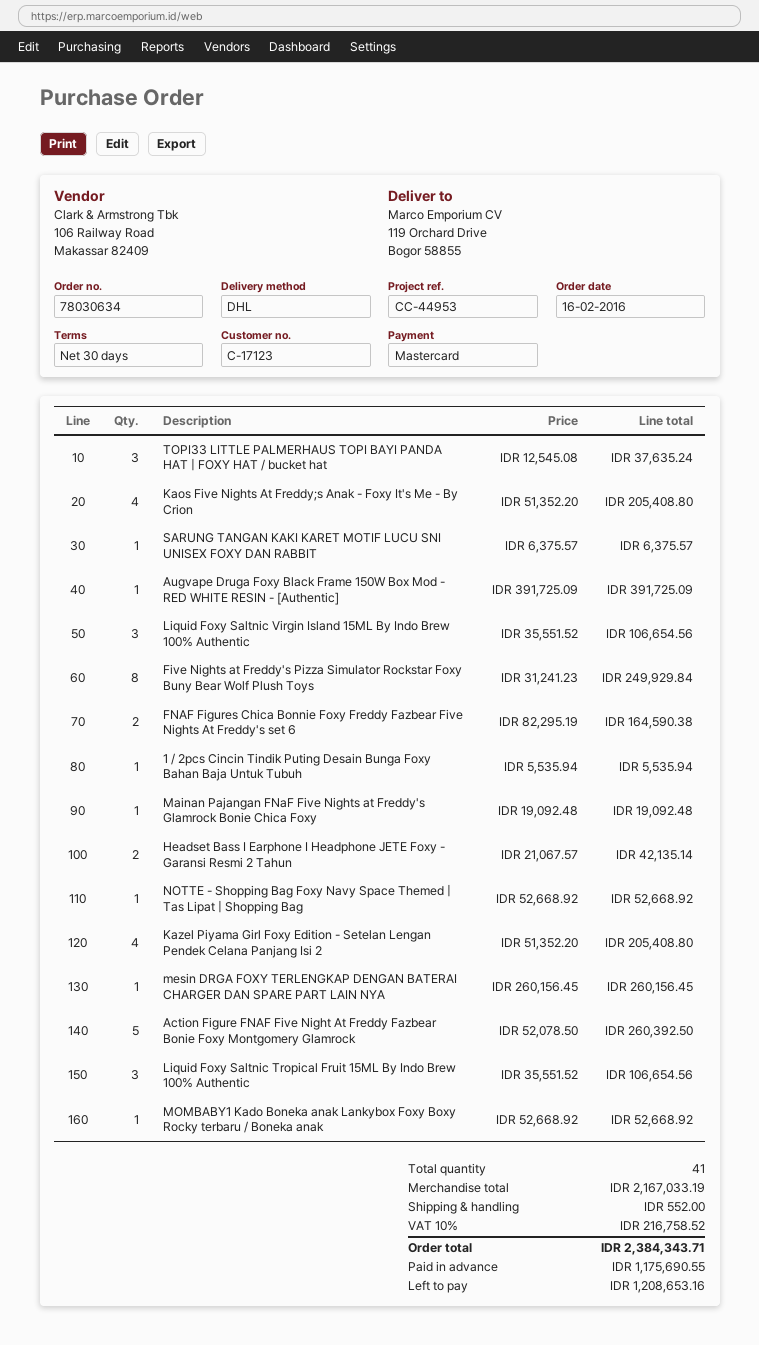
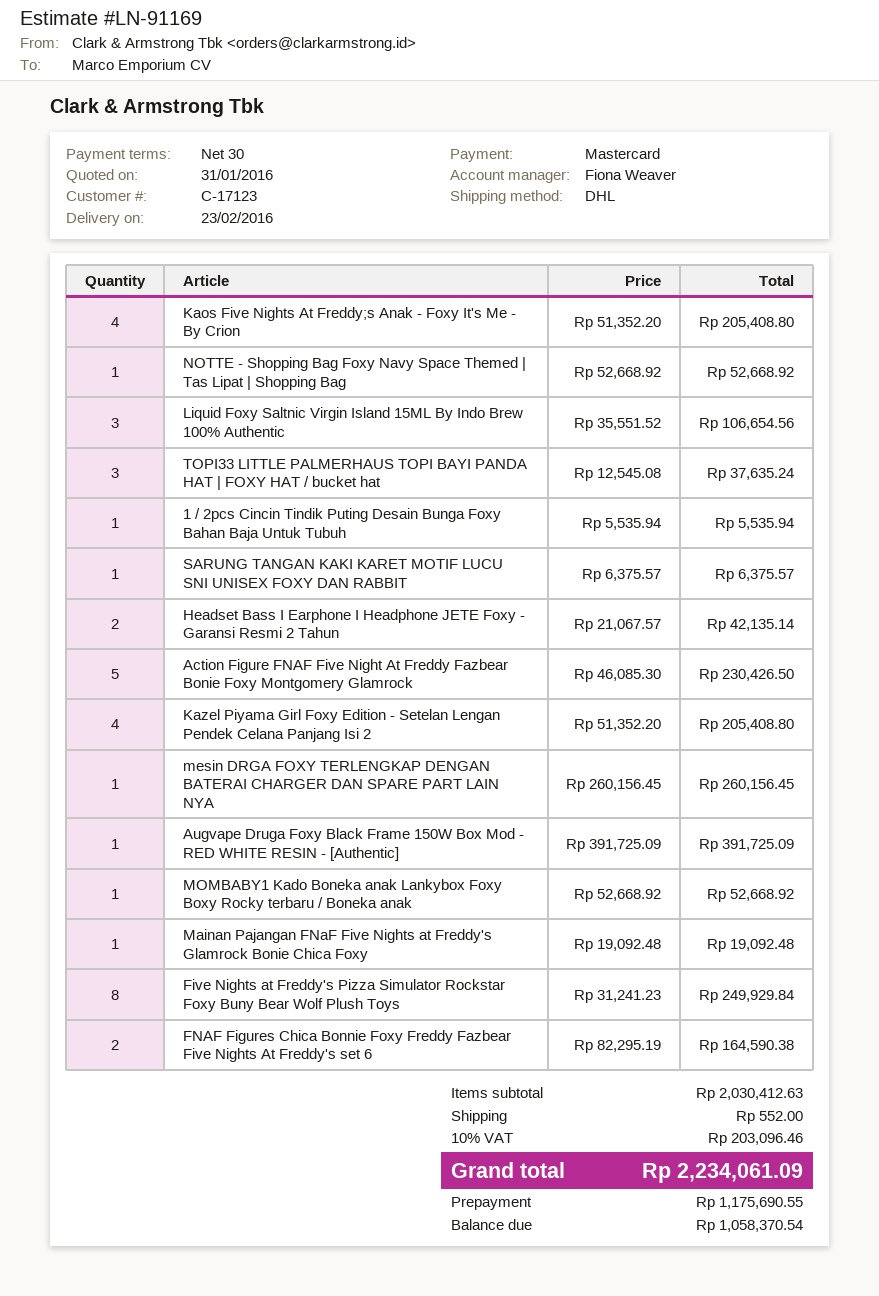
Action Figure FNAF Five Night At Freddy Fazbear Bonie Foxy Montgomery Glamrock: 5 x 52078.50 = 260392.50 -> 5 x 46085.30 = 230426.50
Liquid Foxy Saltnic Tropical Fruit 15ML By Indo Brew 100% Authentic: 3 x 35551.52 = 106654.56 -> none
subtotal: 2167033.19 -> 2030412.63
tax: 10% = 216758.52 -> 10% = 203096.46
total: 2384343.71 -> 2234061.09
balance: 1208653.16 -> 1058370.54

